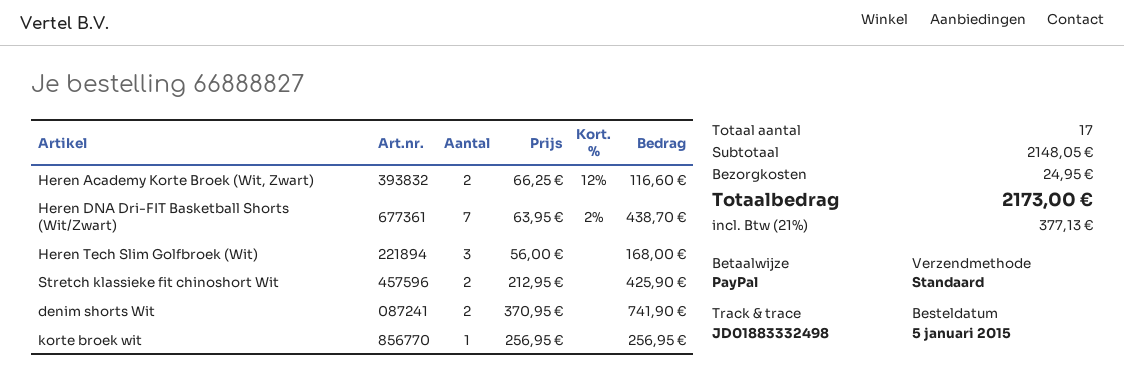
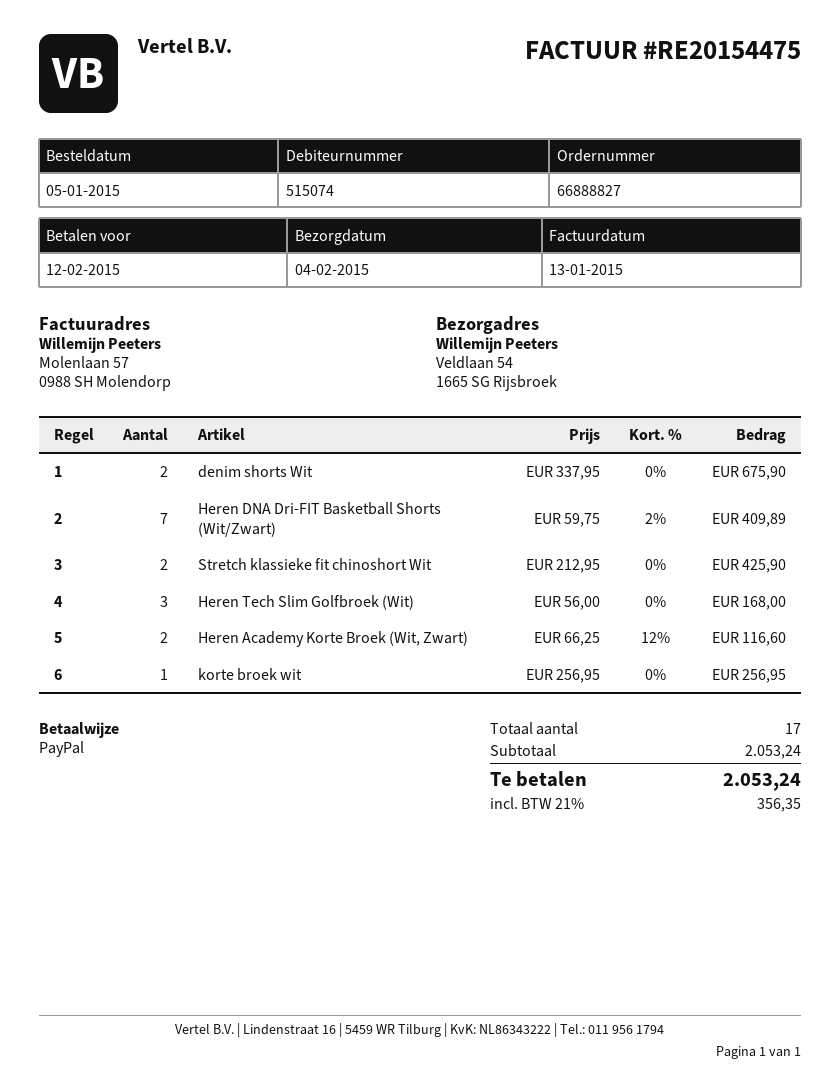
Heren DNA Dri-FIT Basketball Shorts (Wit/Zwart): 7 x 63.95 - 2% = 438.70 -> 7 x 59.75 - 2% = 409.89
denim shorts Wit: 2 x 370.95 = 741.90 -> 2 x 337.95 = 675.90
subtotal: 2148.05 -> 2053.24
shipping: 24.95 -> none
tax: 21% = 377.13 -> 21% = 356.35
total: 2173.00 -> 2053.24

